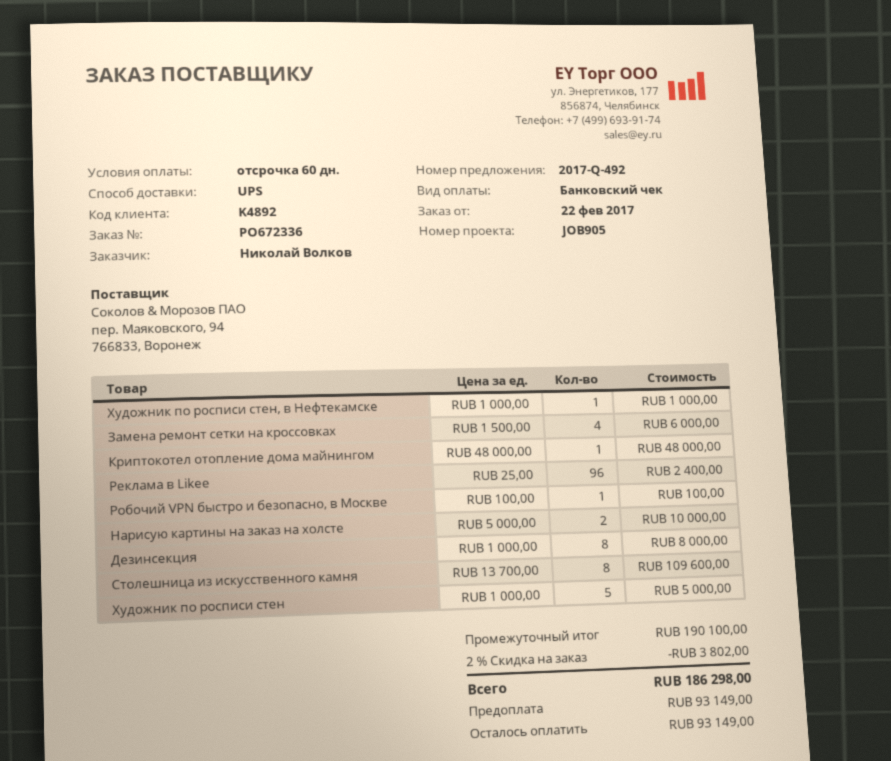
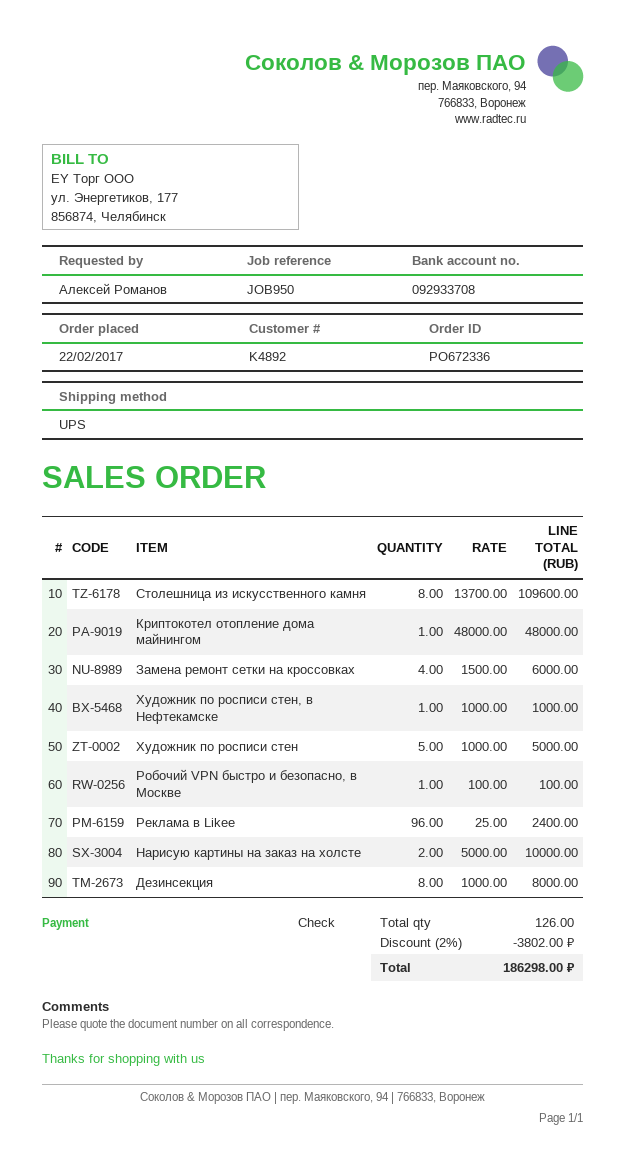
reference: JOB905 -> JOB950
ordered by: Николай Волков -> Алексей Романов

